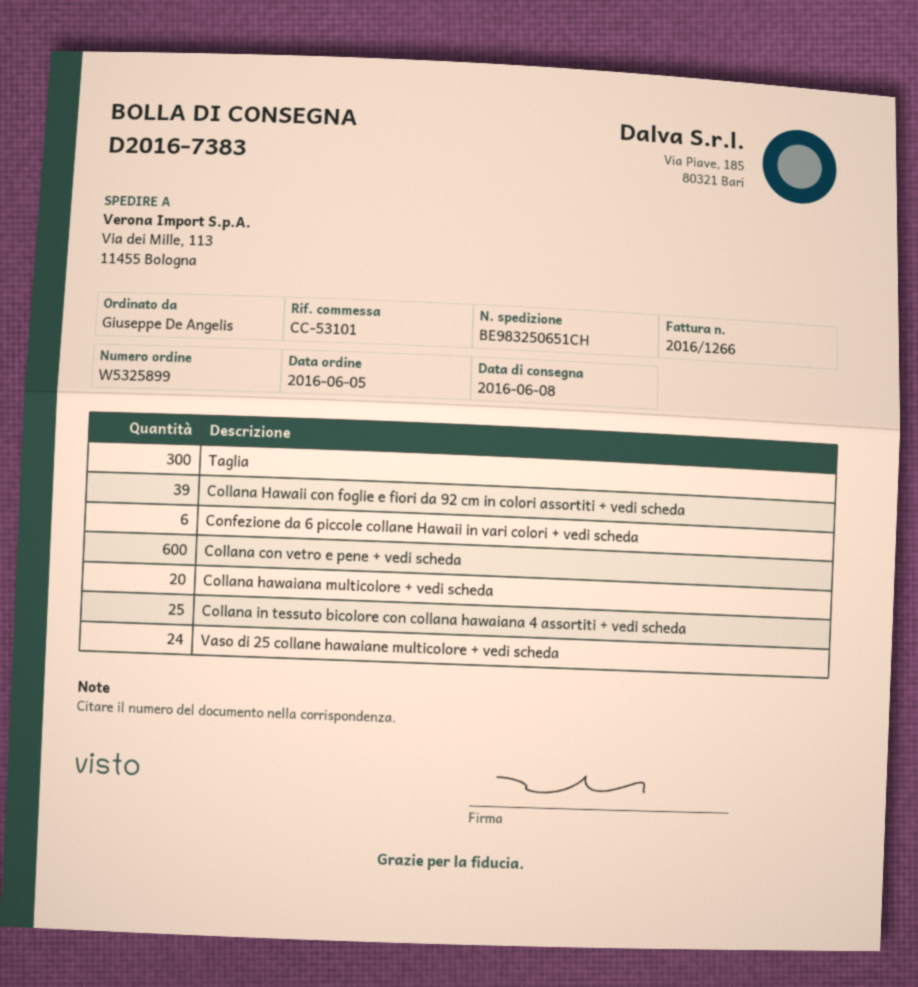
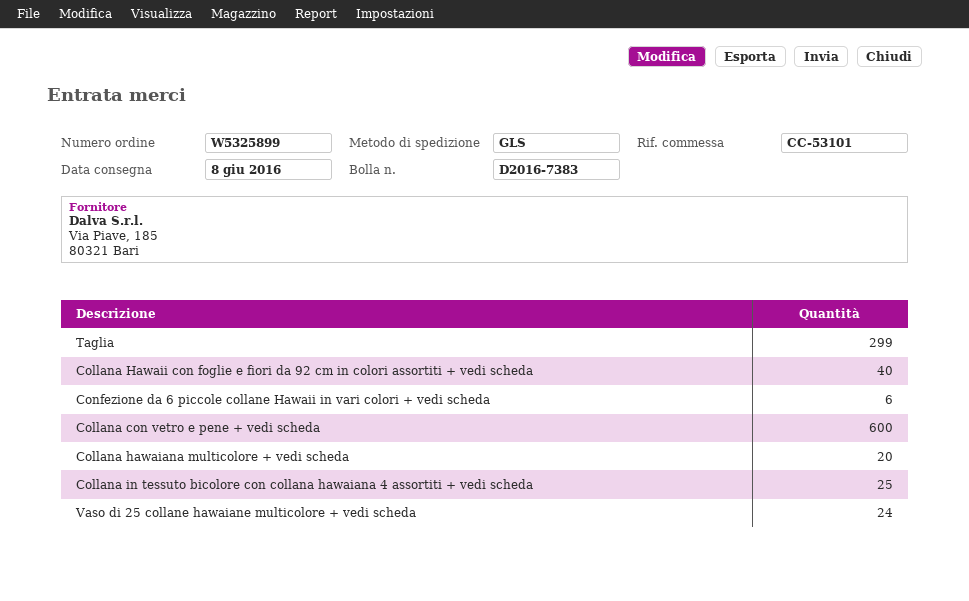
Taglia: 300 -> 299
Collana Hawaii con foglie e fiori da 92 cm in colori assortiti + vedi scheda: 39 -> 40

